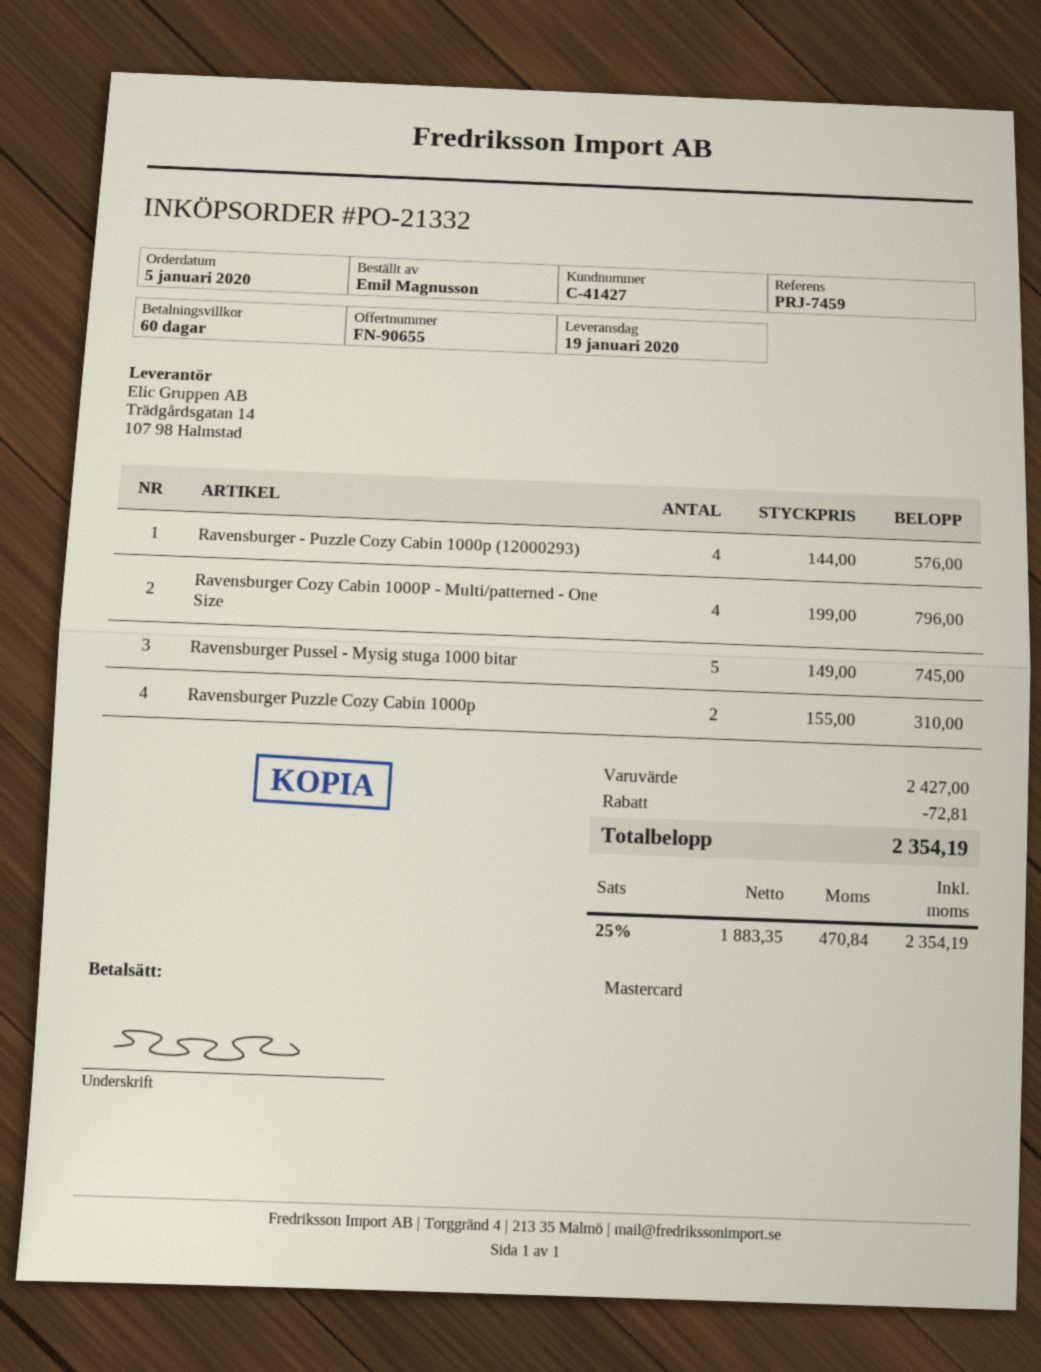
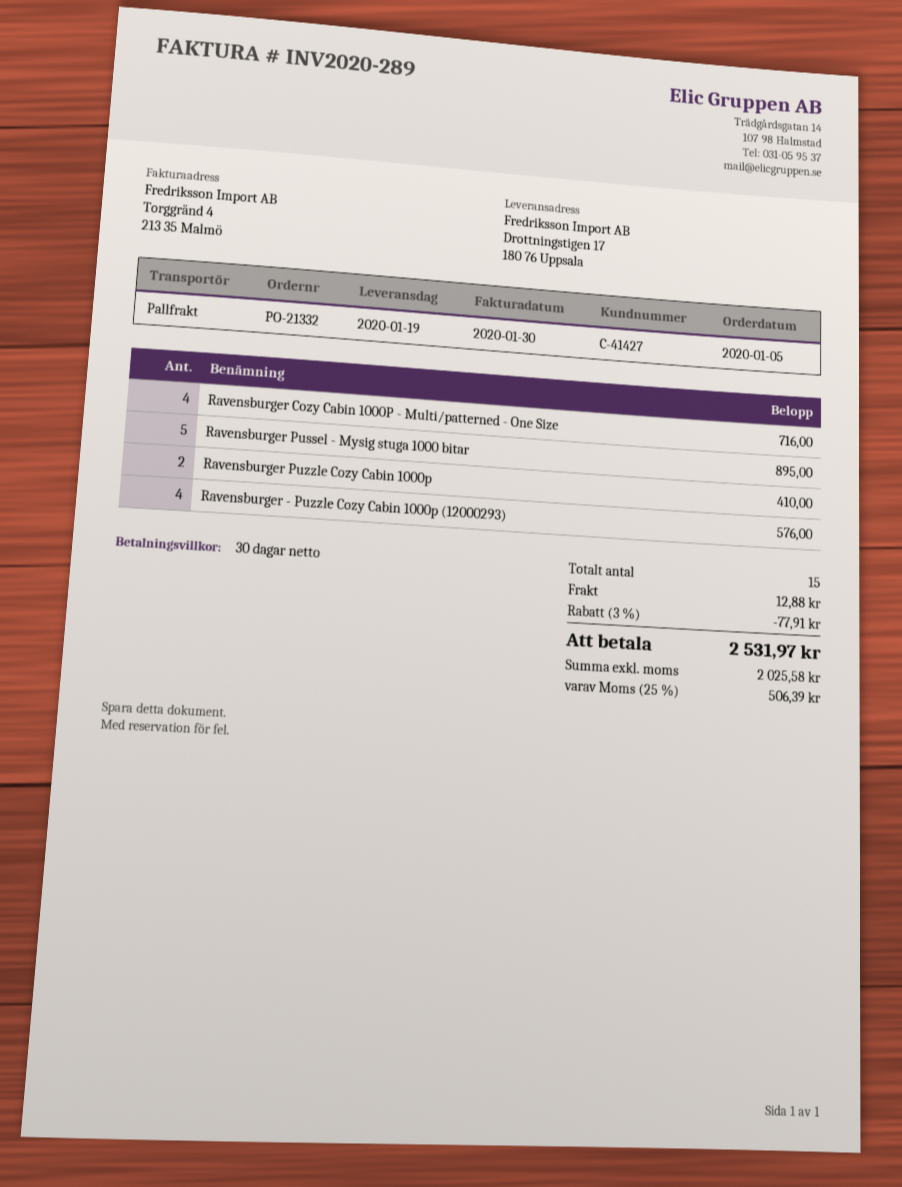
payment terms: 60 days -> 30 days
Ravensburger Cozy Cabin 1000P - Multi/patterned - One Size: 4 for 796.00 -> 4 for 716.00
Ravensburger Pussel - Mysig stuga 1000 bitar: 5 for 745.00 -> 5 for 895.00
Ravensburger Puzzle Cozy Cabin 1000p: 2 for 310.00 -> 2 for 410.00
discount: 72.81 -> 77.91
shipping: none -> 12.88
net: 1883.35 -> 2025.58
tax: 25% = 470.84 -> 25% = 506.39
total: 2354.19 -> 2531.97

